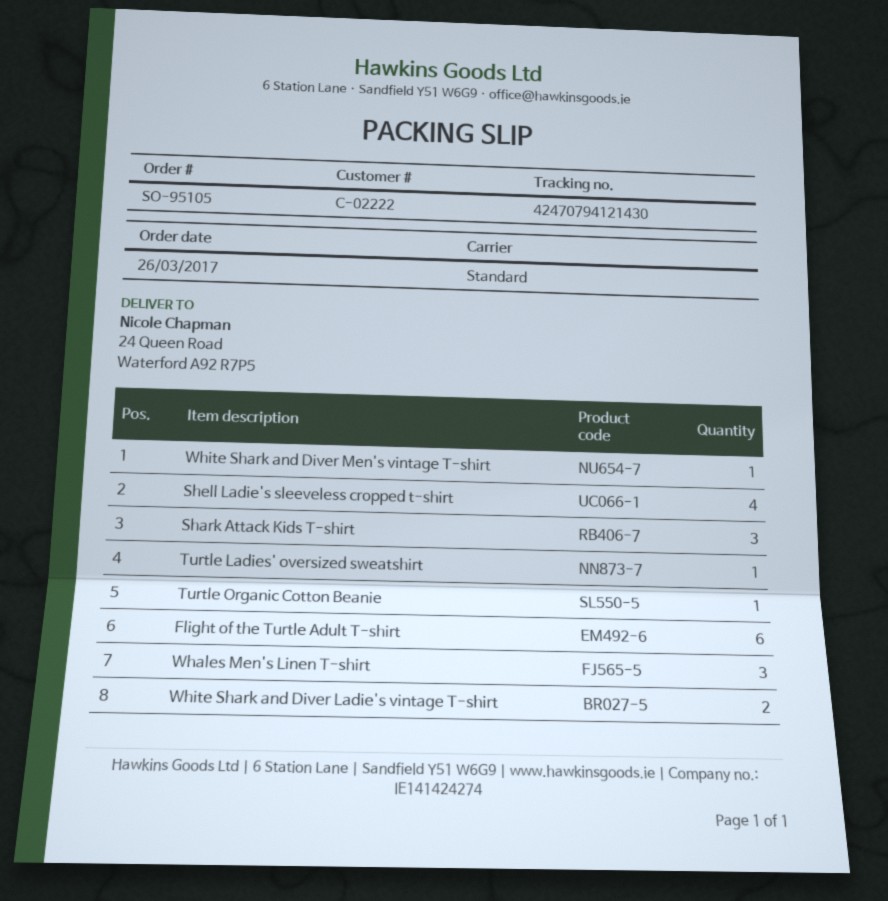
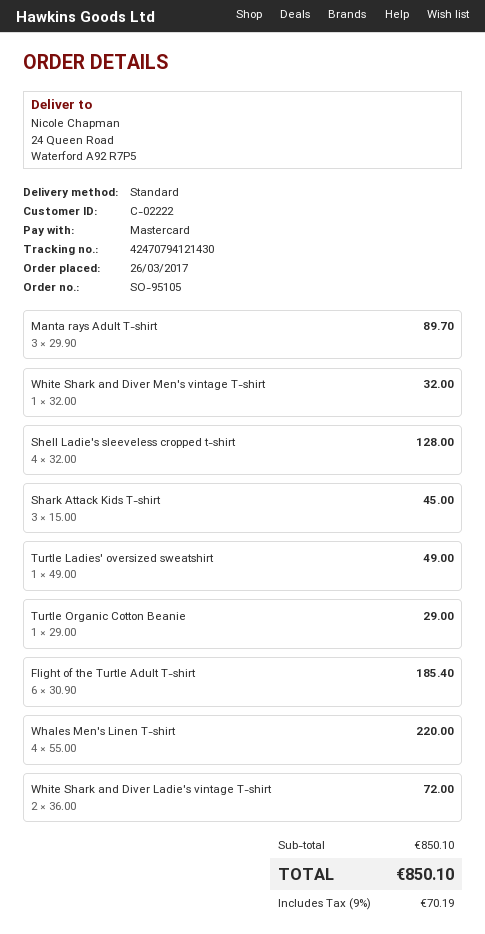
Whales Men's Linen T-shirt: 3 -> 4
Manta rays Adult T-shirt: none -> 3

